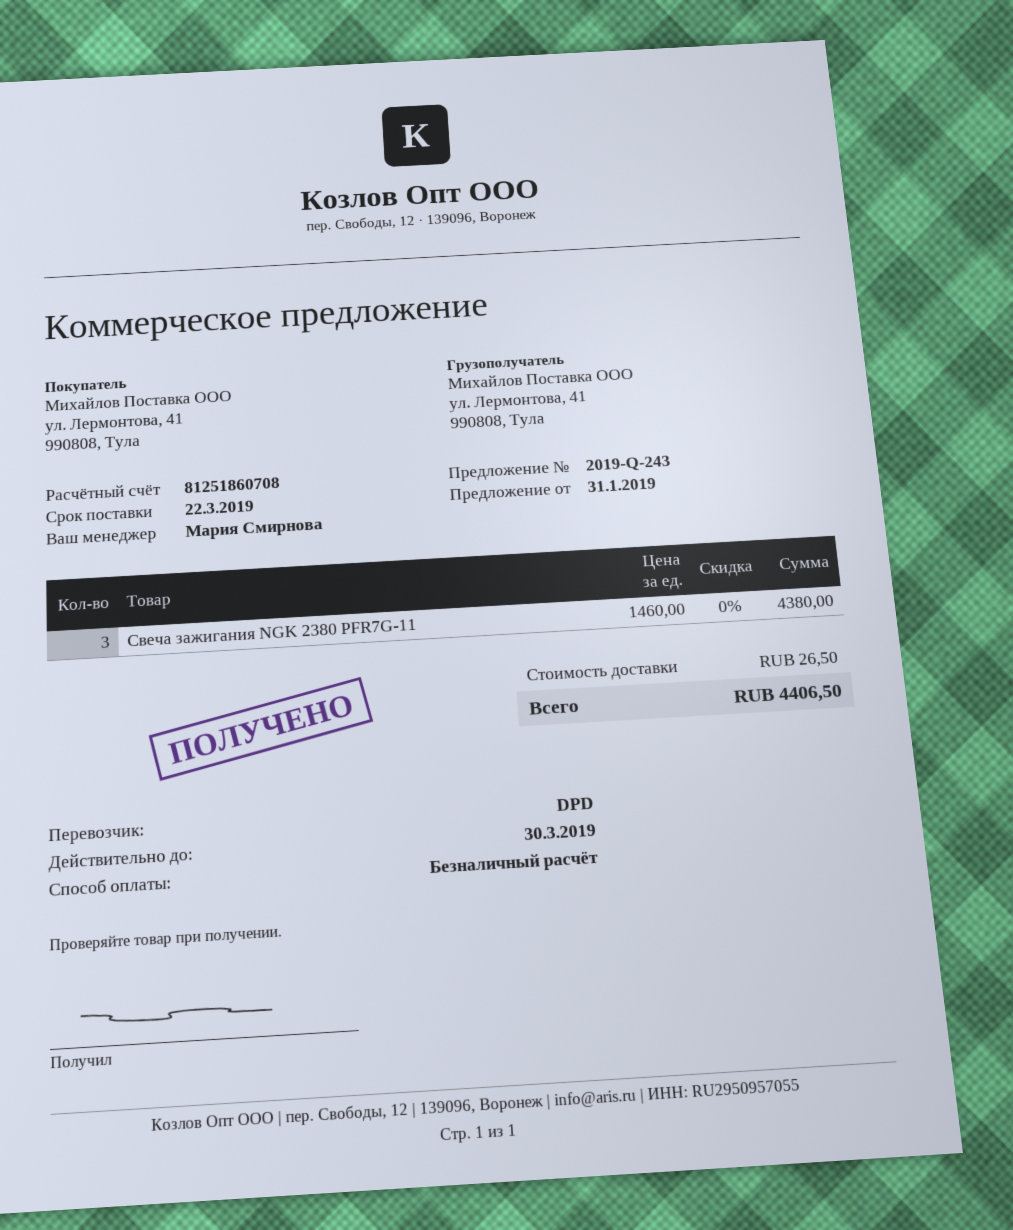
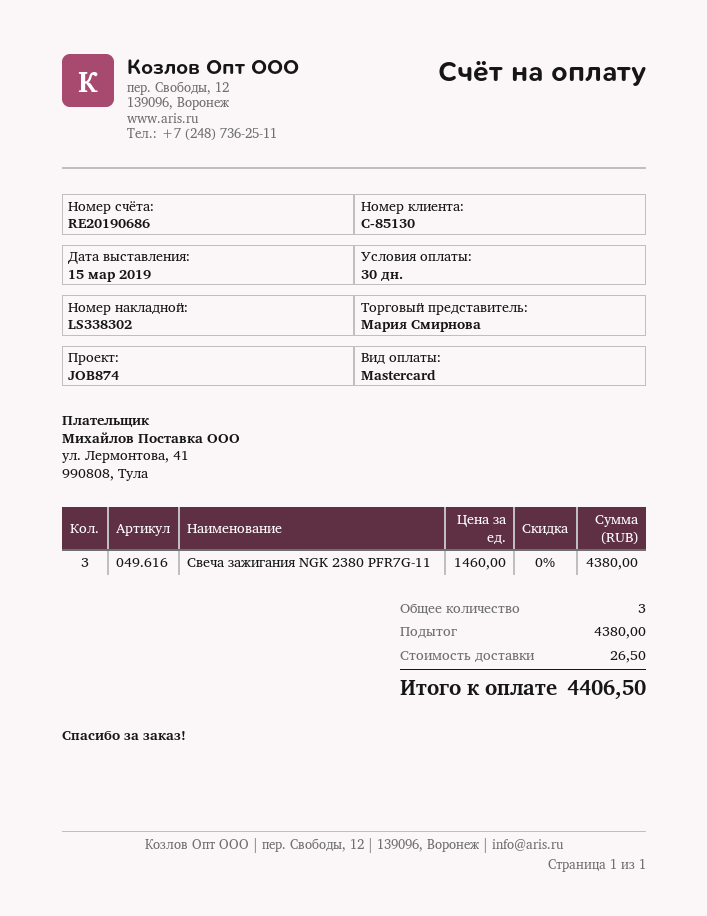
payment method: bank transfer -> Mastercard

